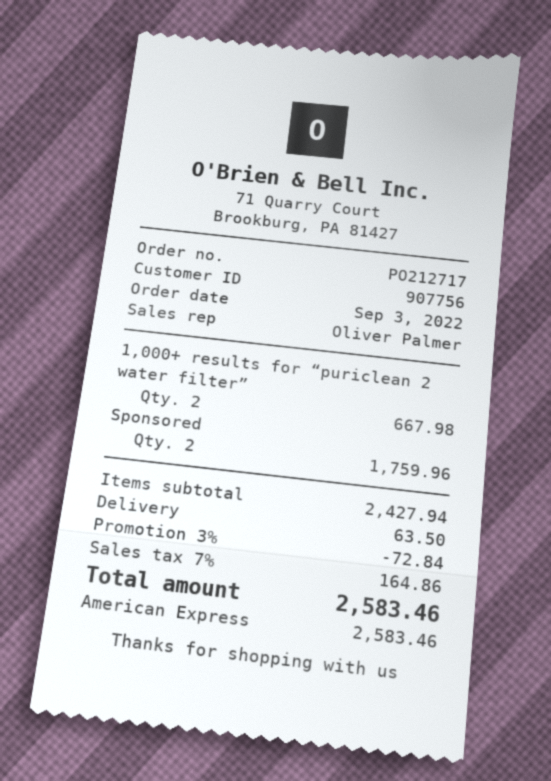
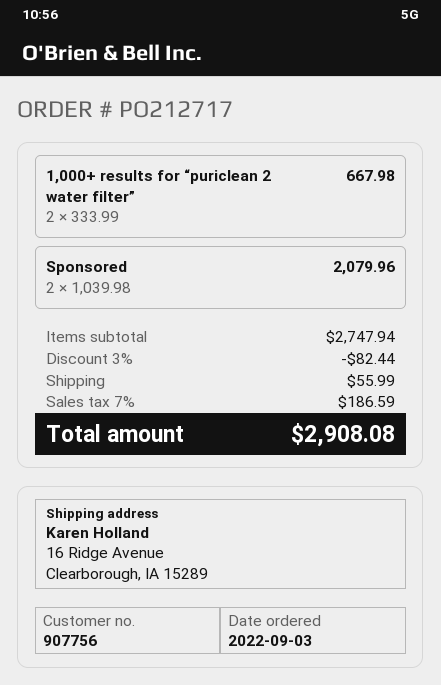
Sponsored: 2 for 1759.96 -> 2 for 2079.96
subtotal: 2427.94 -> 2747.94
discount: 3% = 72.84 -> 3% = 82.44
shipping: 63.50 -> 55.99
tax: 7% = 164.86 -> 7% = 186.59
total: 2583.46 -> 2908.08

